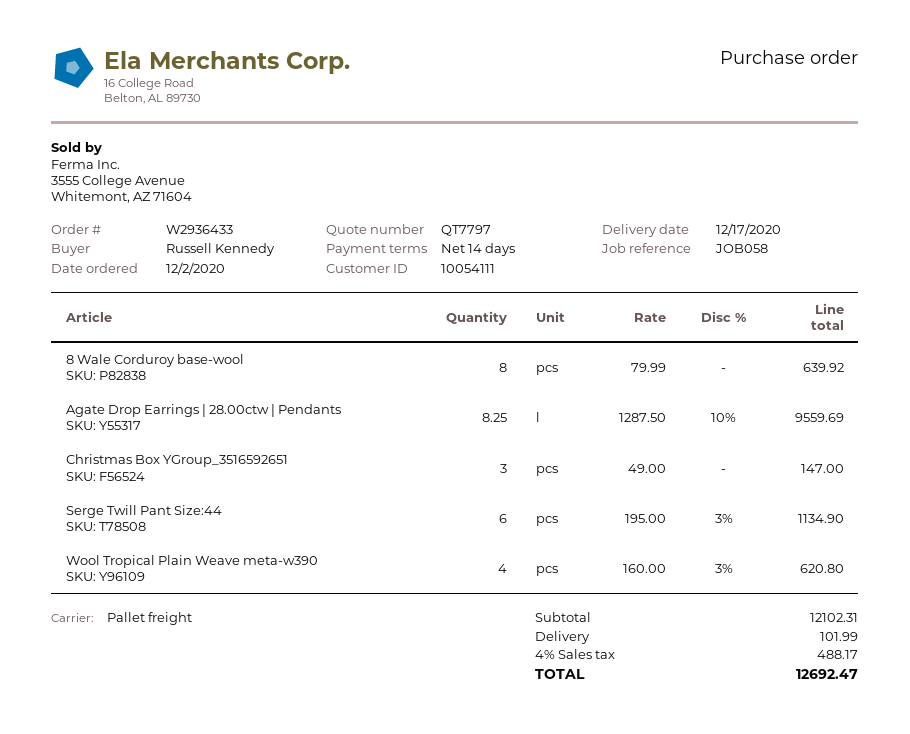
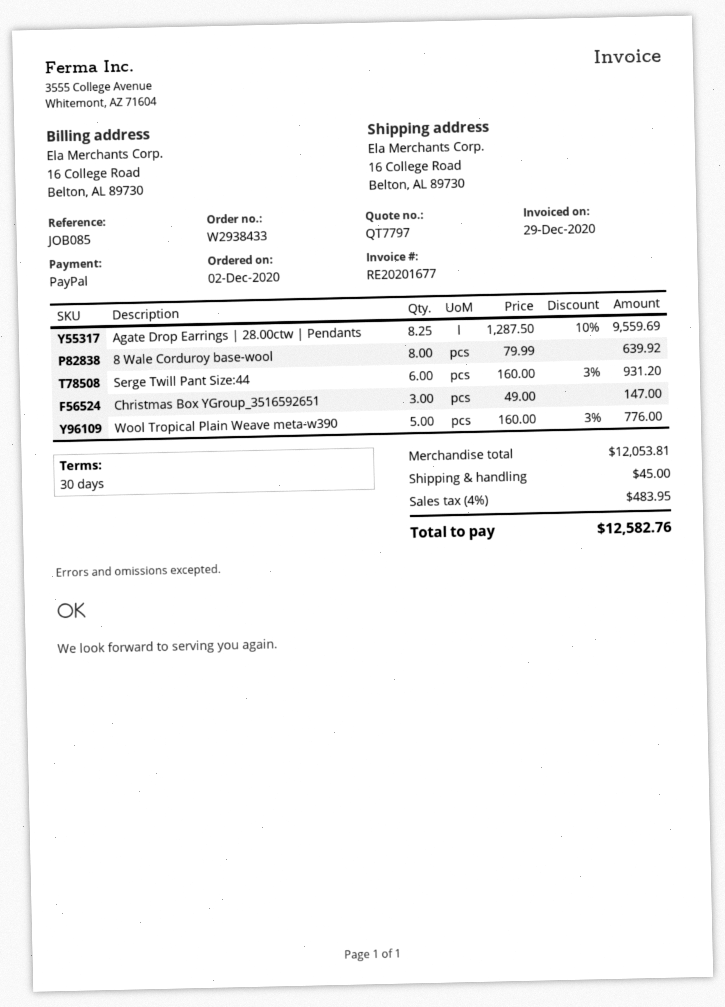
order number: W2936433 -> W2938433
payment terms: 14 days -> 30 days
reference: JOB058 -> JOB085
Serge Twill Pant Size:44: 6 x 195.00 - 3% = 1134.90 -> 6 x 160.00 - 3% = 931.20
Wool Tropical Plain Weave meta-w390: 4 x 160.00 - 3% = 620.80 -> 5 x 160.00 - 3% = 776.00
subtotal: 12102.31 -> 12053.81
shipping: 101.99 -> 45.00
tax: 4% = 488.17 -> 4% = 483.95
total: 12692.47 -> 12582.76

